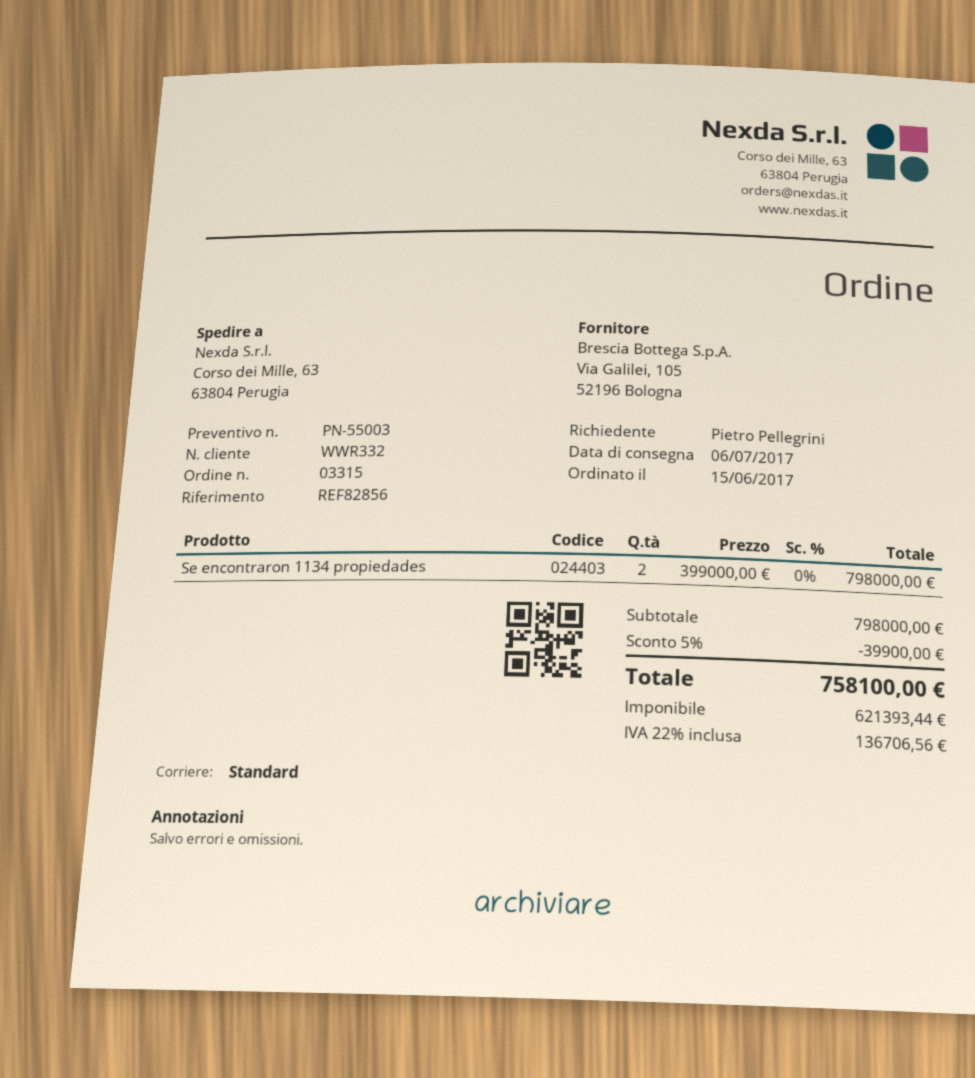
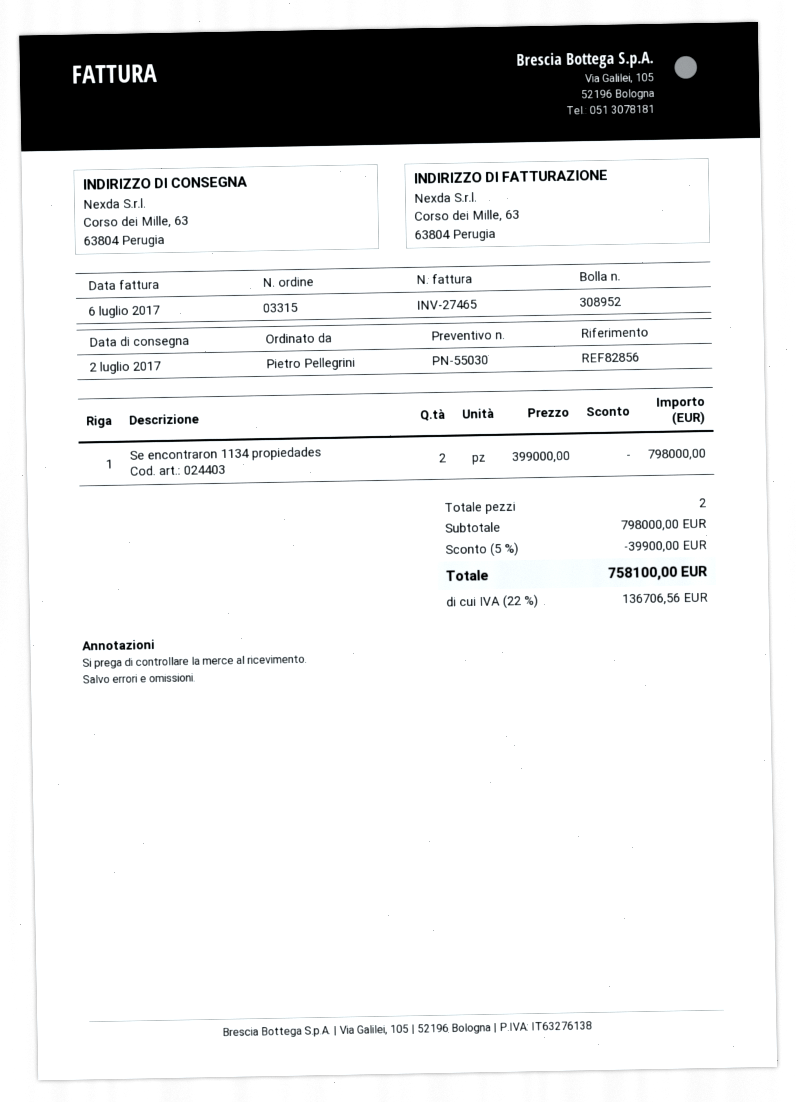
quote number: PN-55003 -> PN-55030
delivery date: 2017-07-06 -> 2017-07-02

